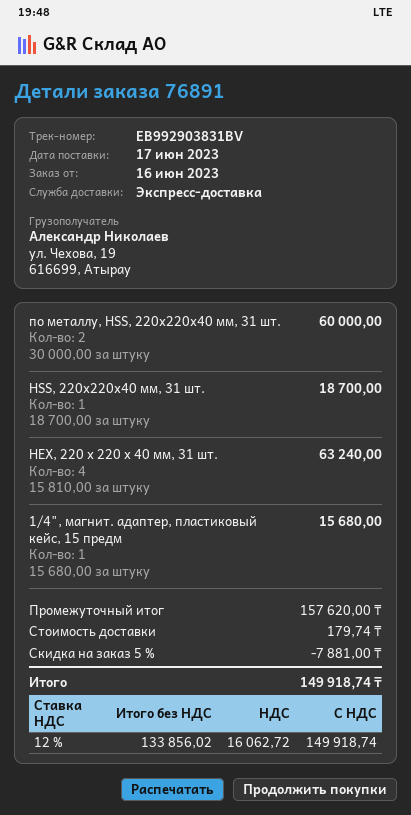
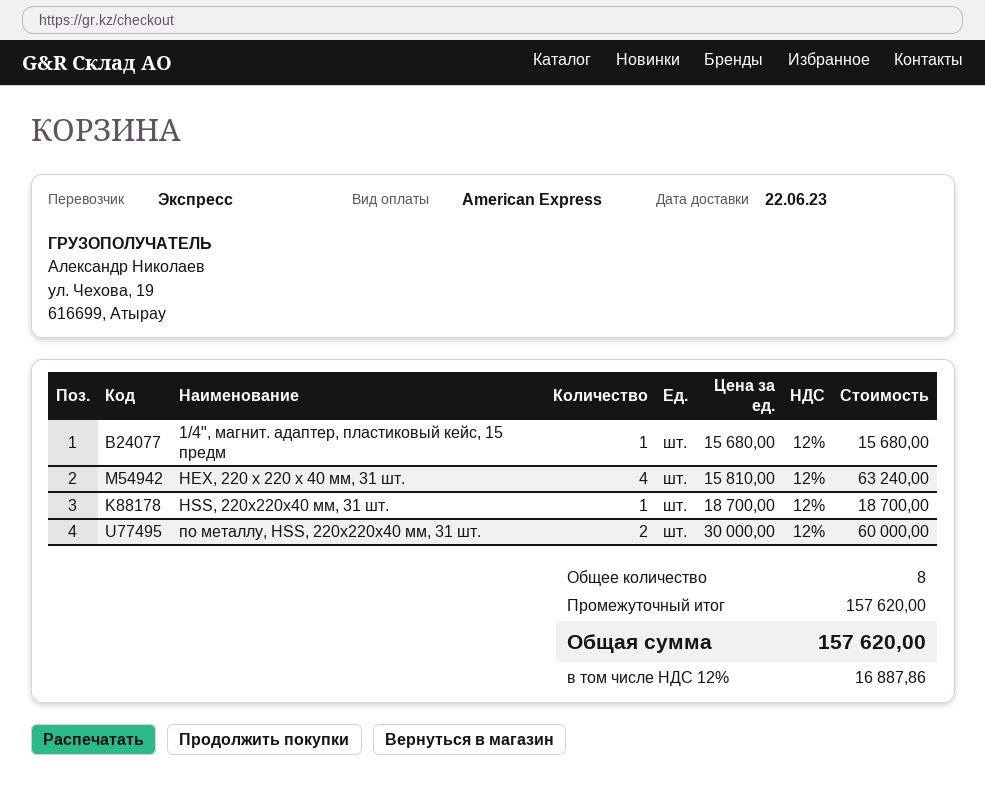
delivery date: 2023-06-17 -> 2023-06-22
discount: 5% = 7881.00 -> none
shipping: 179.74 -> none
tax: 12% = 16062.72 -> 12% = 16887.86
total: 149918.74 -> 157620.00

